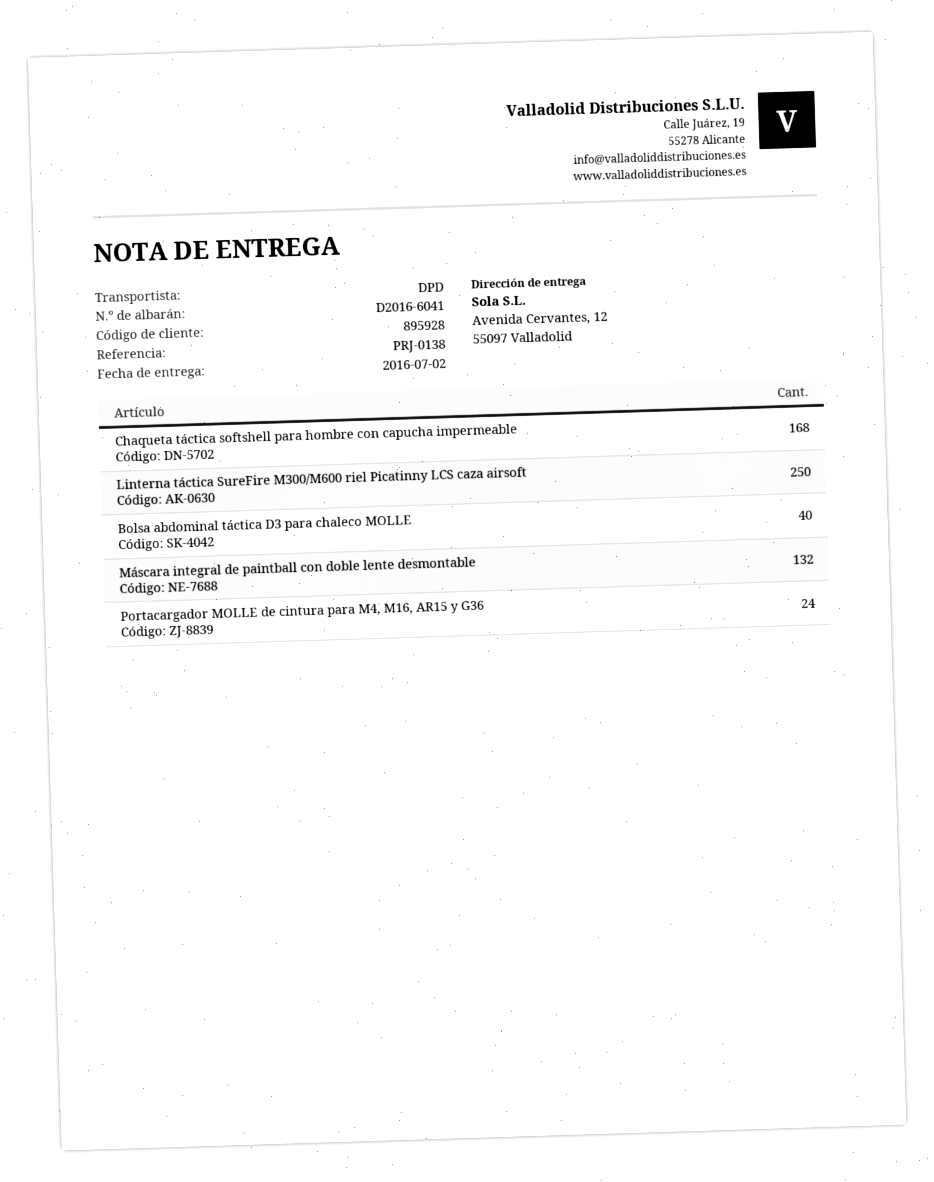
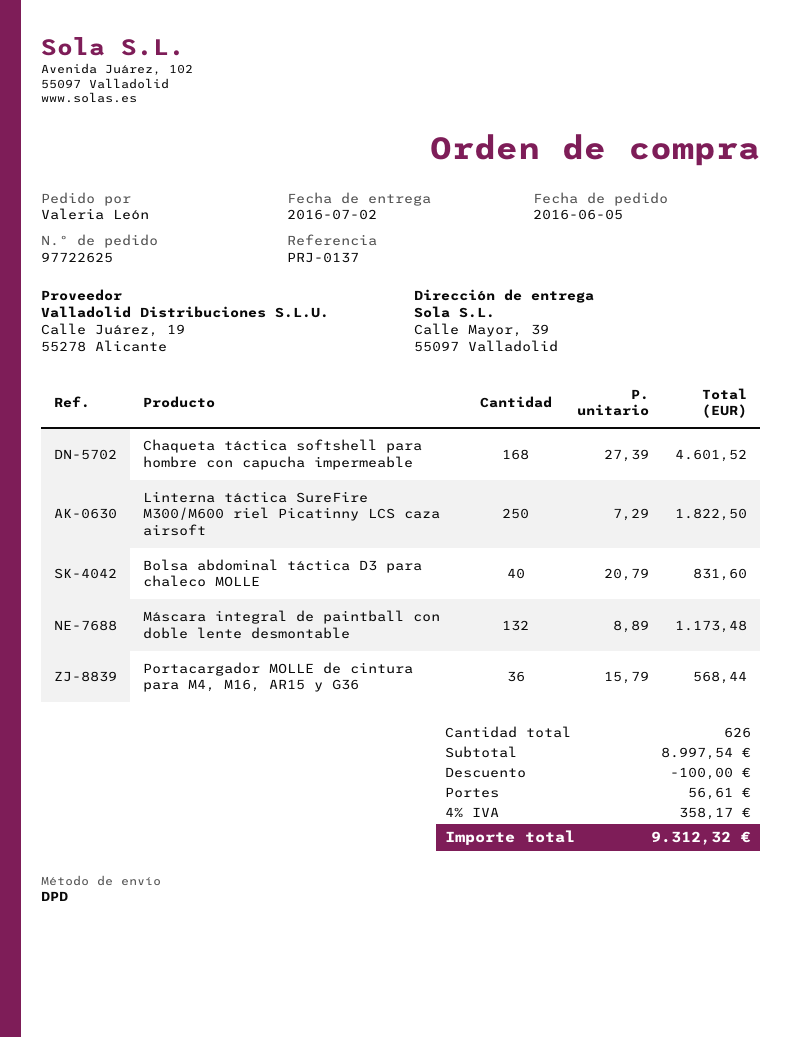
reference: PRJ-0138 -> PRJ-0137
ship to: Avenida Cervantes, 12, 55097 Valladolid -> Calle Mayor, 39, 55097 Valladolid
Portacargador MOLLE de cintura para M4, M16, AR15 y G36: 24 -> 36

